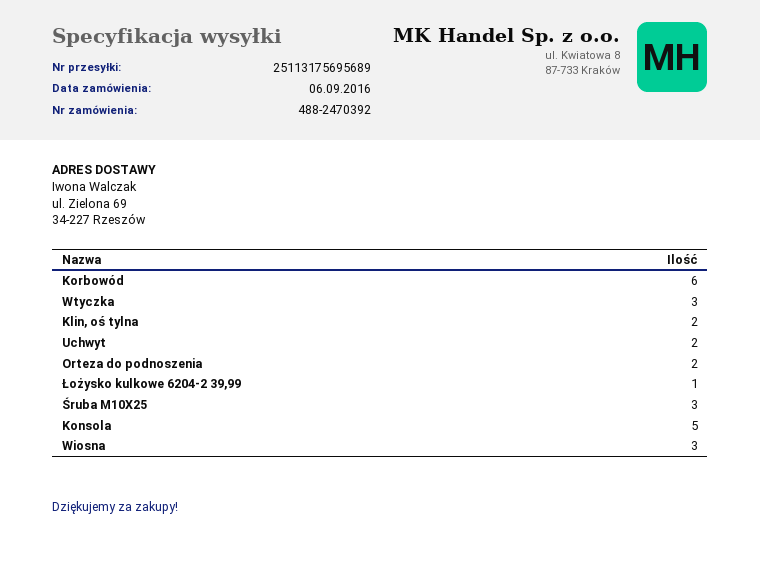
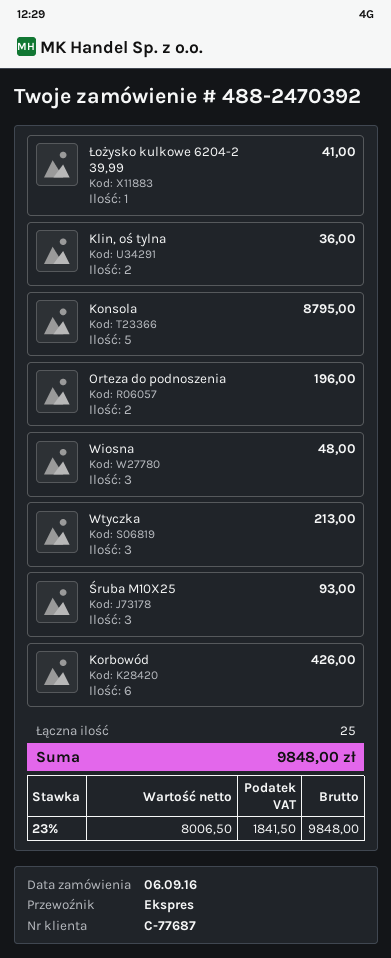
Uchwyt: 2 -> none

